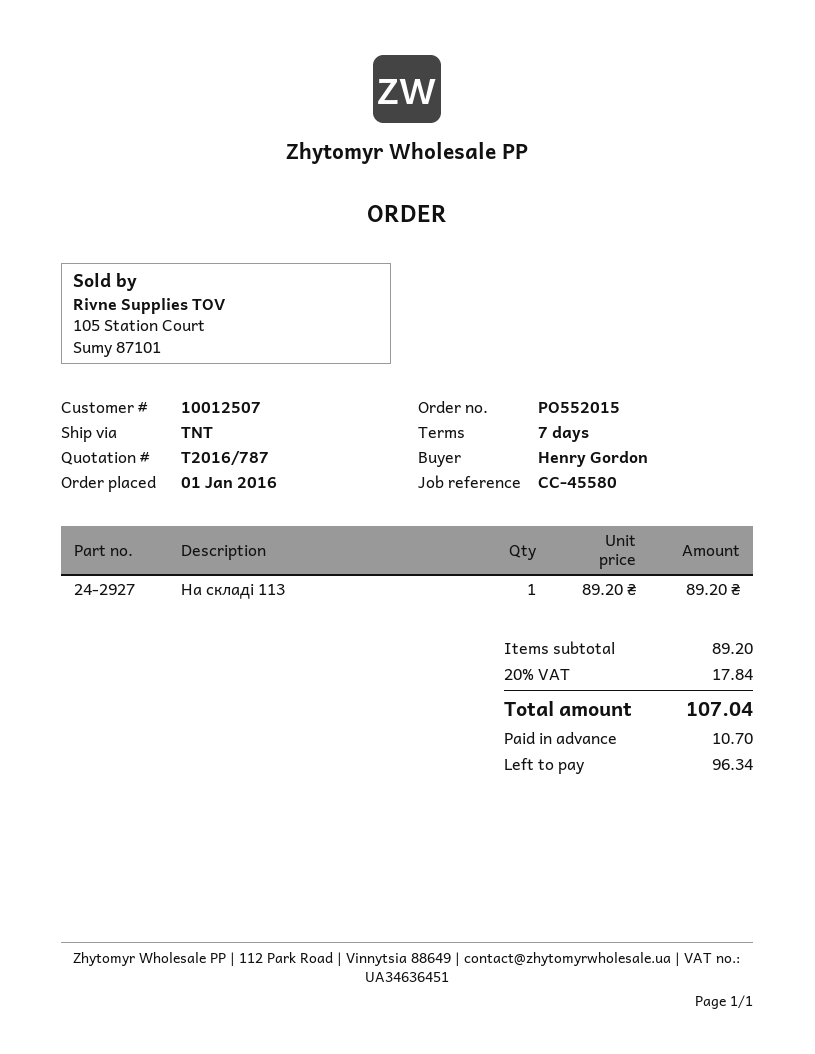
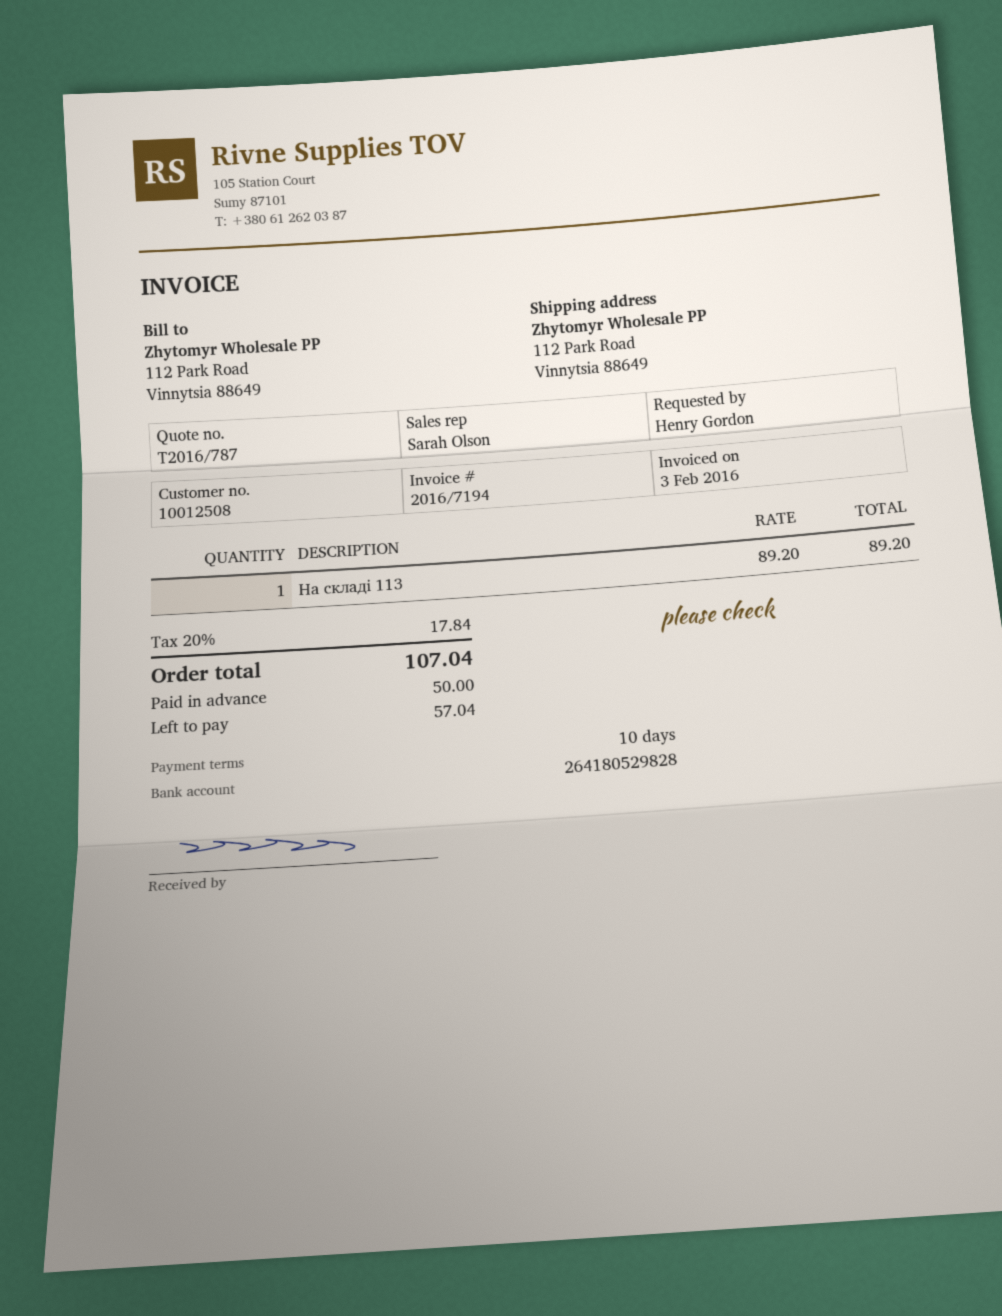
payment terms: 7 days -> 10 days
customer number: 10012507 -> 10012508
deposit: 10.70 -> 50.00
balance: 96.34 -> 57.04

